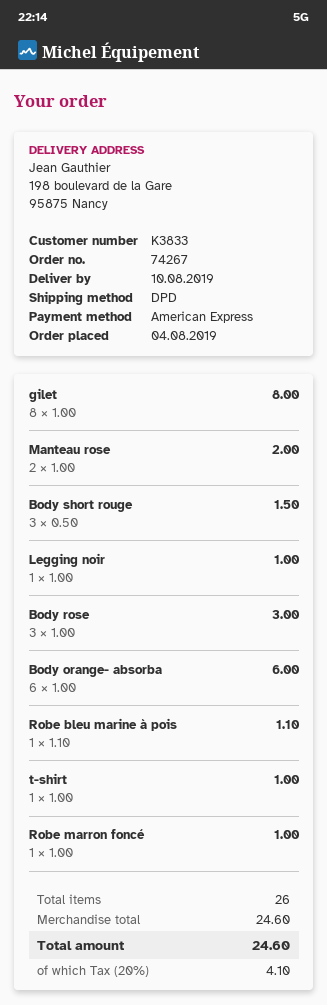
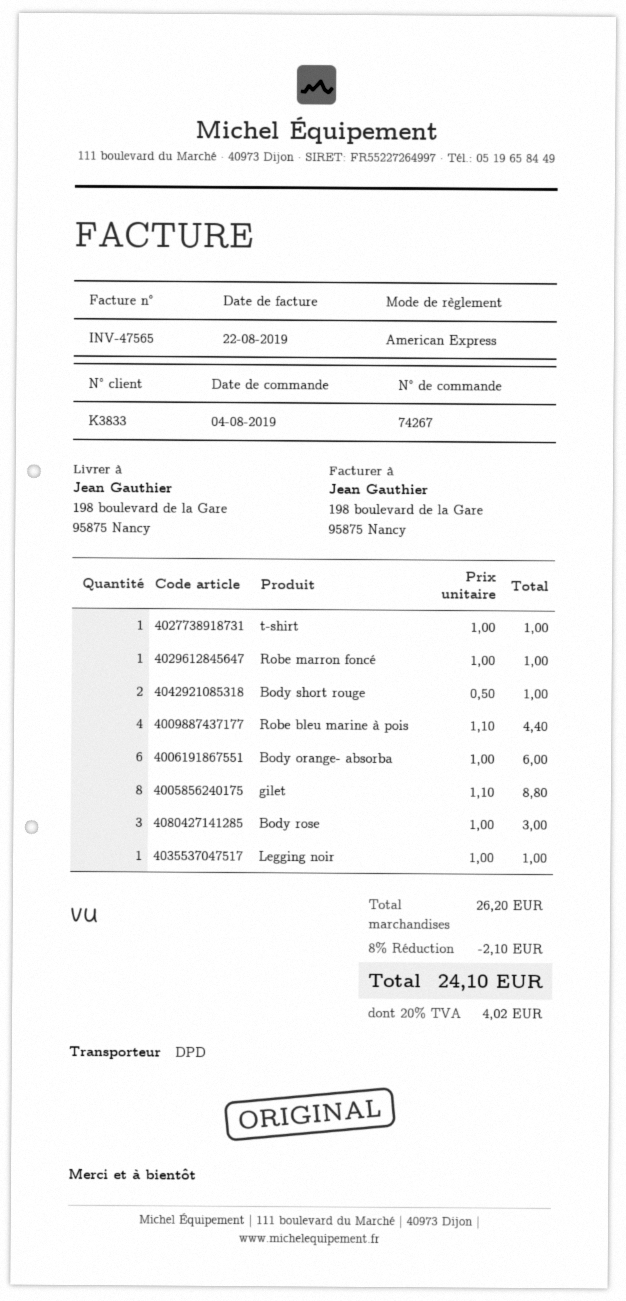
gilet: 8 x 1.00 = 8.00 -> 8 x 1.10 = 8.80
Manteau rose: 2 x 1.00 = 2.00 -> none
Body short rouge: 3 x 0.50 = 1.50 -> 2 x 0.50 = 1.00
Robe bleu marine à pois: 1 x 1.10 = 1.10 -> 4 x 1.10 = 4.40
subtotal: 24.60 -> 26.20
discount: none -> 8% = 2.10
tax: 20% = 4.10 -> 20% = 4.02
total: 24.60 -> 24.10

